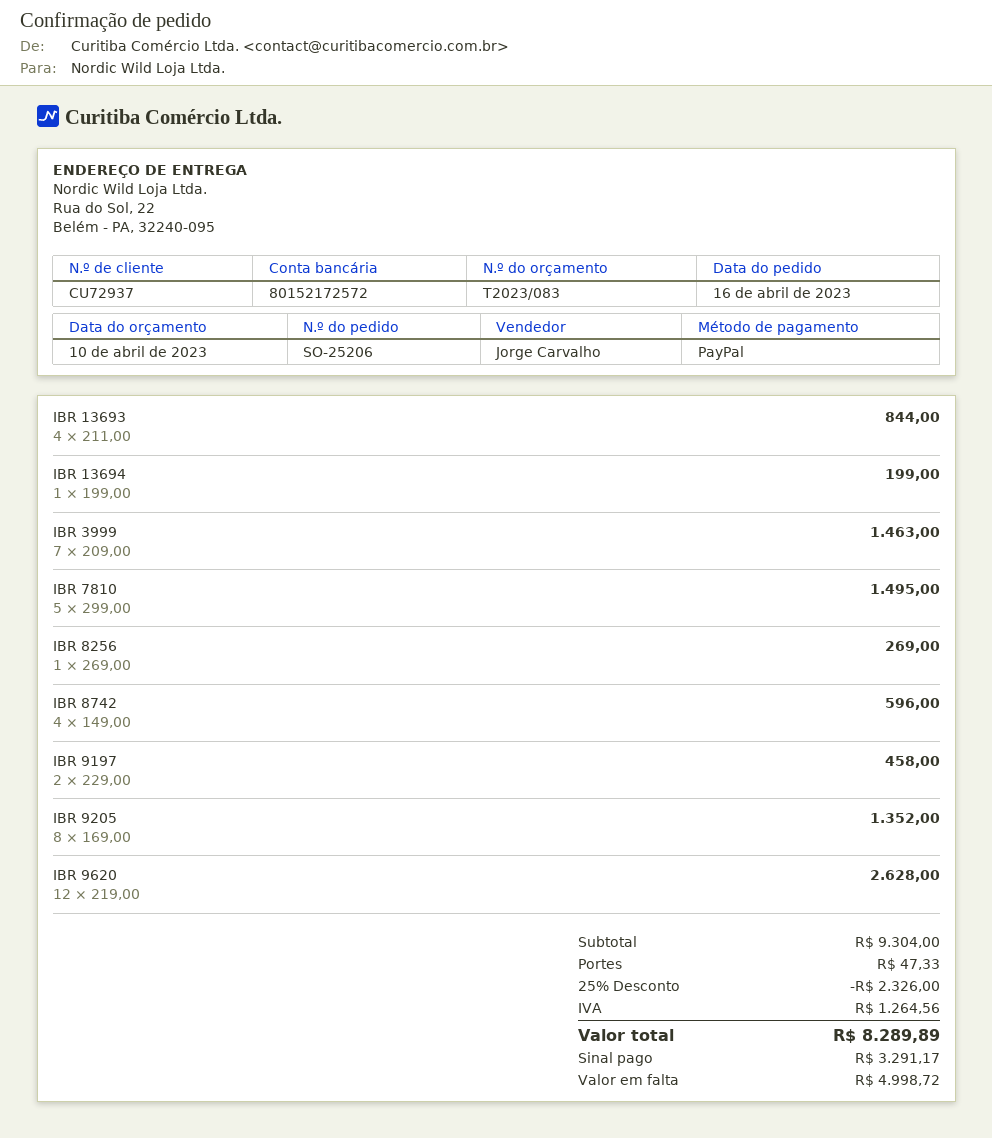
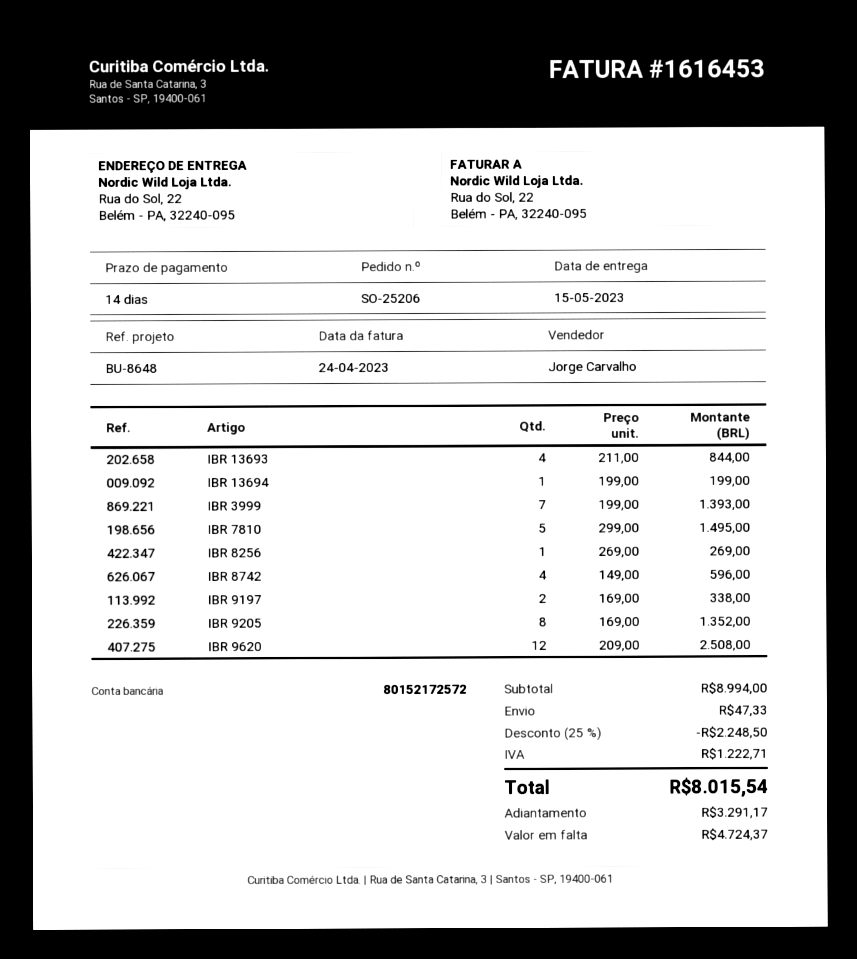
IBR 3999: 7 x 209.00 = 1463.00 -> 7 x 199.00 = 1393.00
IBR 9197: 2 x 229.00 = 458.00 -> 2 x 169.00 = 338.00
IBR 9620: 12 x 219.00 = 2628.00 -> 12 x 209.00 = 2508.00
subtotal: 9304.00 -> 8994.00
discount: 25% = 2326.00 -> 25% = 2248.50
tax: 1264.56 -> 1222.71
total: 8289.89 -> 8015.54
balance: 4998.72 -> 4724.37

